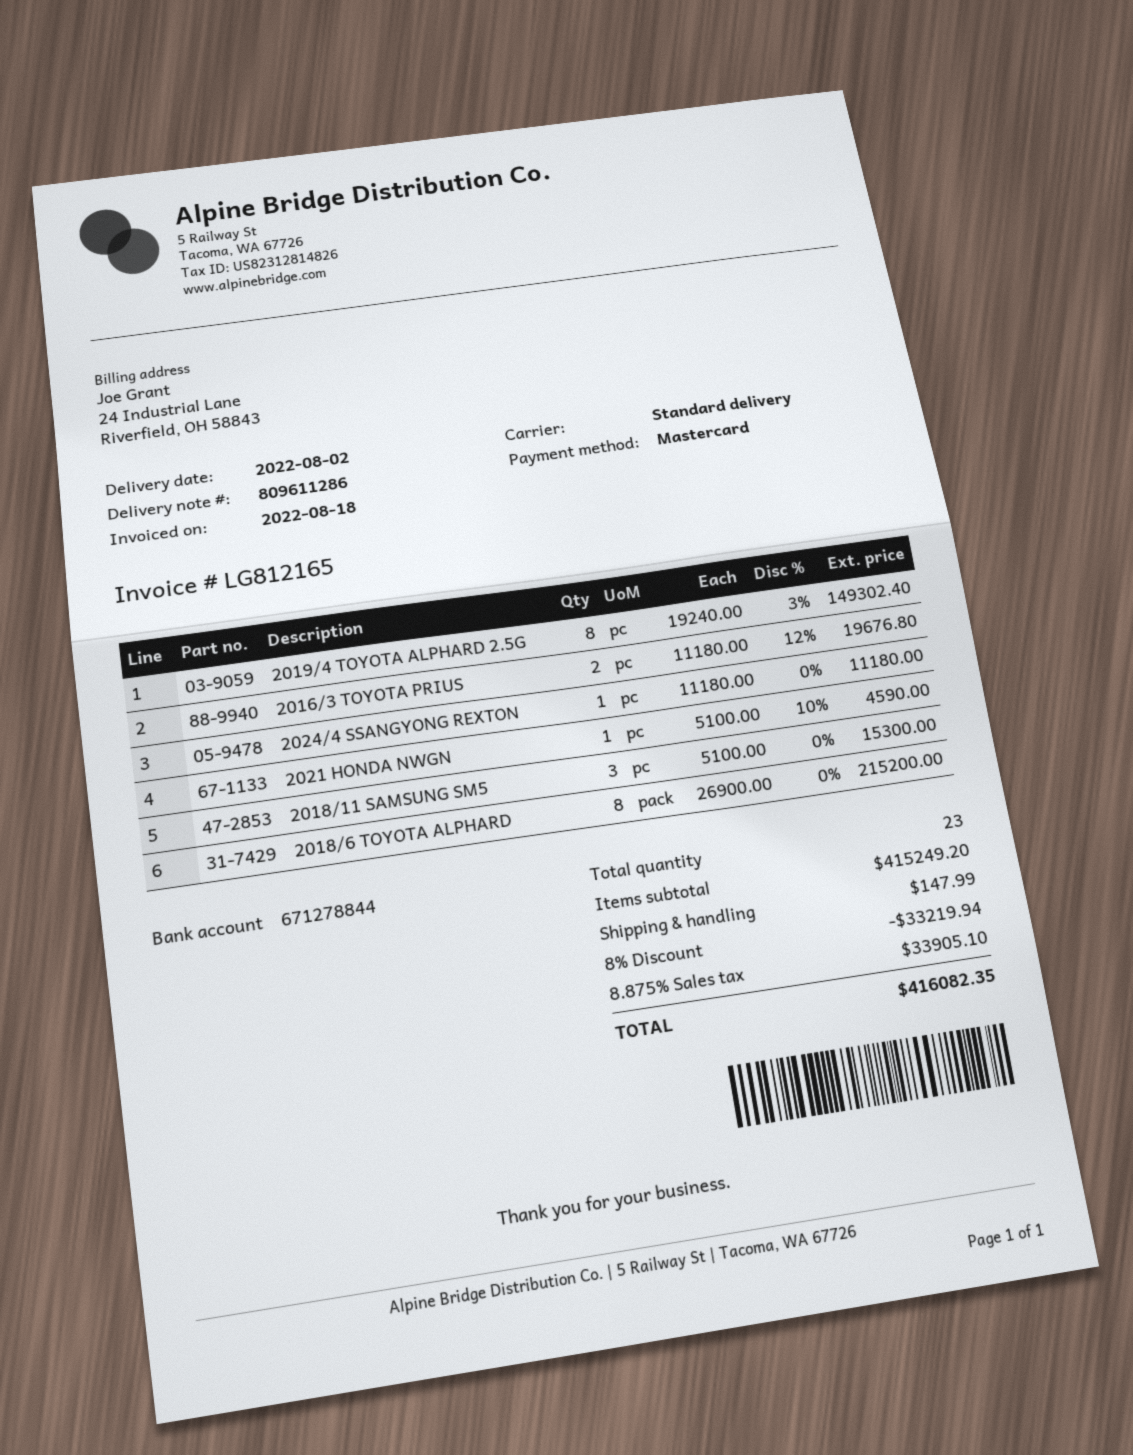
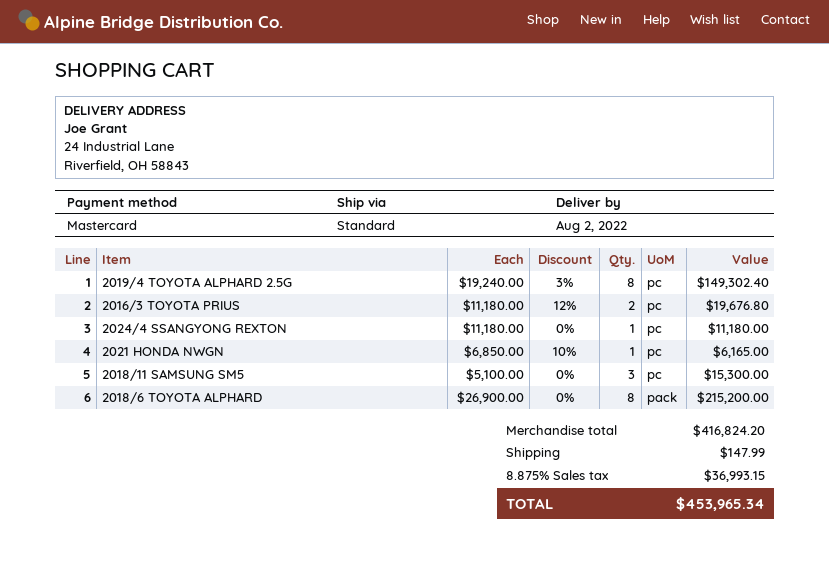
2021 HONDA NWGN: 1 x 5100.00 - 10% = 4590.00 -> 1 x 6850.00 - 10% = 6165.00
subtotal: 415249.20 -> 416824.20
discount: 8% = 33219.94 -> none
tax: 8.875% = 33905.10 -> 8.875% = 36993.15
total: 416082.35 -> 453965.34

